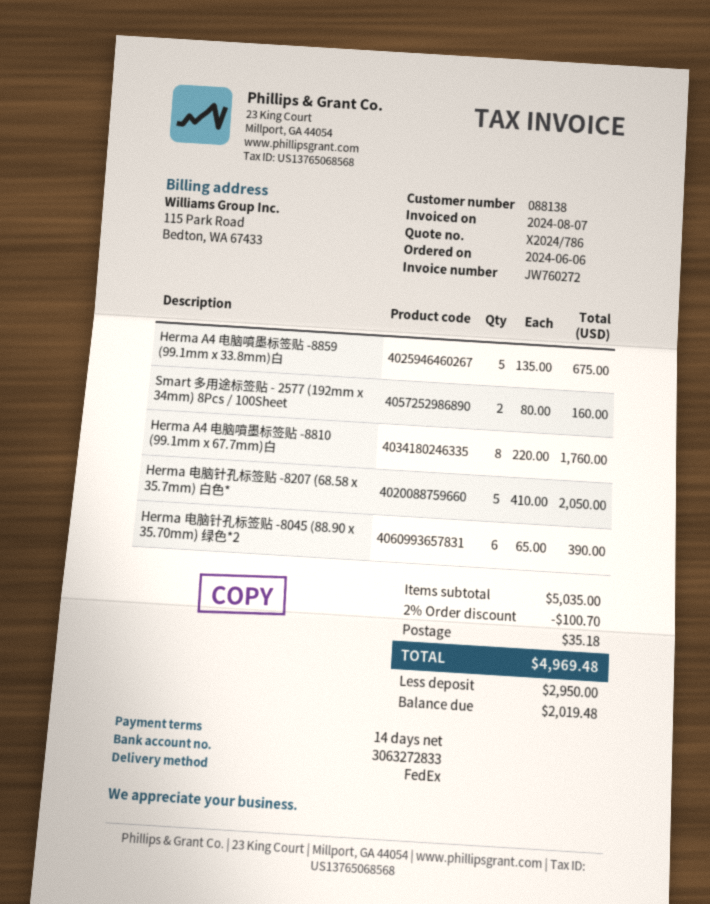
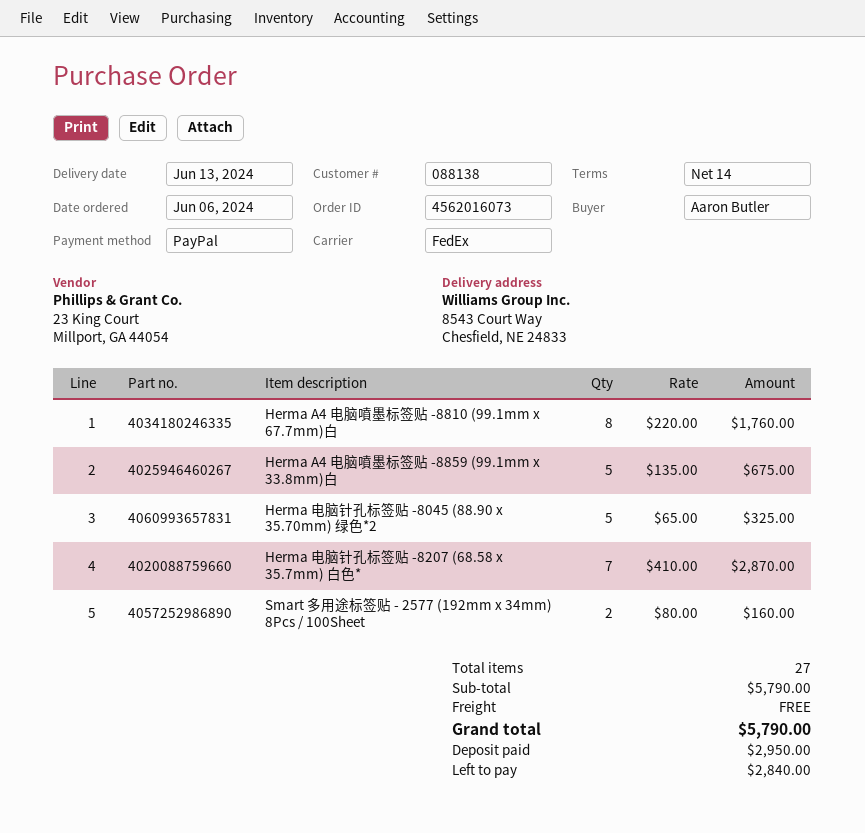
Herma 电脑针孔标签贴 -8207 (68.58 x 35.7mm) 白色*: 5 x 410.00 = 2050.00 -> 7 x 410.00 = 2870.00
Herma 电脑针孔标签贴 -8045 (88.90 x 35.70mm) 绿色*2: 6 x 65.00 = 390.00 -> 5 x 65.00 = 325.00
subtotal: 5035.00 -> 5790.00
discount: 2% = 100.70 -> none
shipping: 35.18 -> 0.00
total: 4969.48 -> 5790.00
balance: 2019.48 -> 2840.00

